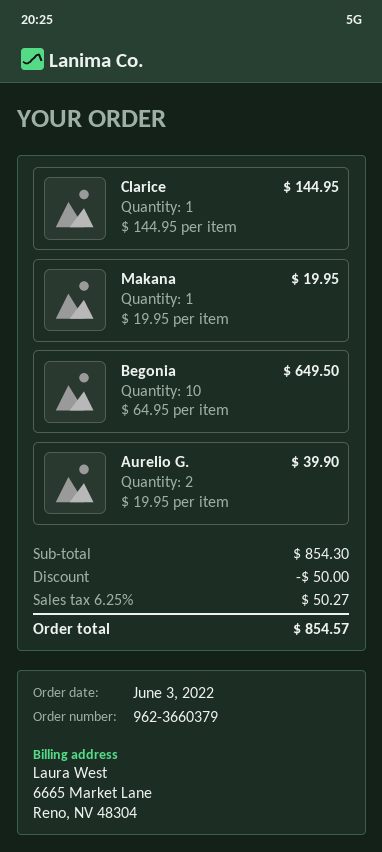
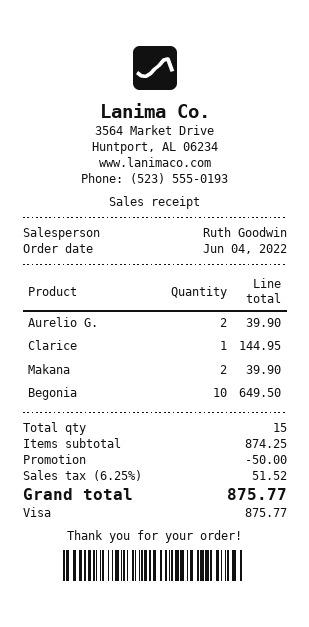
order date: 2022-06-03 -> 2022-06-04
Makana: 1 for 19.95 -> 2 for 39.90
subtotal: 854.30 -> 874.25
tax: 6.25% = 50.27 -> 6.25% = 51.52
total: 854.57 -> 875.77

